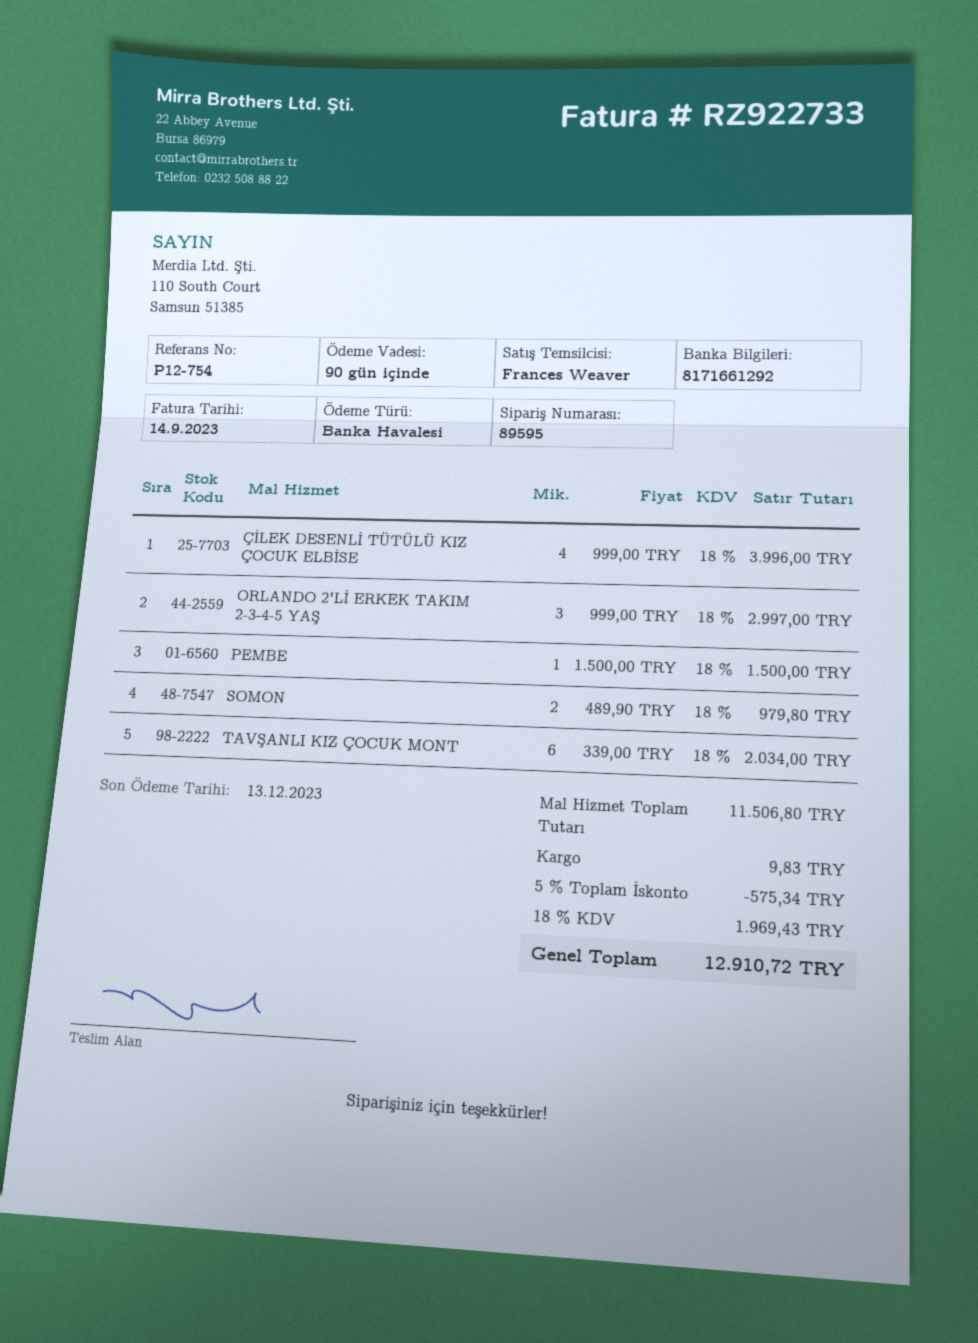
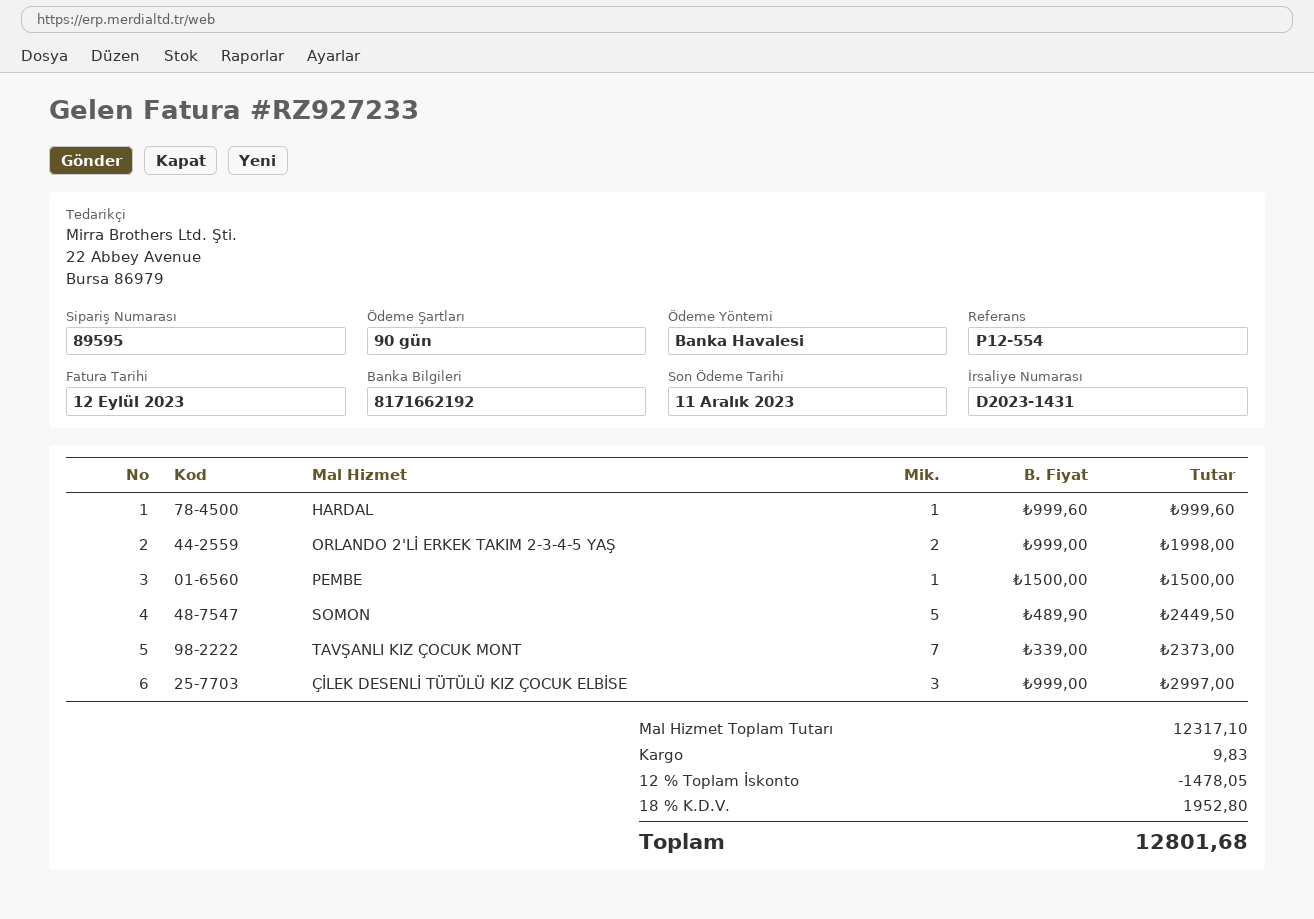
invoice number: RZ922733 -> RZ927233
invoice date: 2023-09-14 -> 2023-09-12
due date: 2023-12-13 -> 2023-12-11
reference: P12-754 -> P12-554
bank account: 8171661292 -> 8171662192
ÇİLEK DESENLİ TÜTÜLÜ KIZ ÇOCUK ELBİSE: 4 x 999.00 = 3996.00 -> 3 x 999.00 = 2997.00
ORLANDO 2'Lİ ERKEK TAKIM 2-3-4-5 YAŞ: 3 x 999.00 = 2997.00 -> 2 x 999.00 = 1998.00
SOMON: 2 x 489.90 = 979.80 -> 5 x 489.90 = 2449.50
TAVŞANLI KIZ ÇOCUK MONT: 6 x 339.00 = 2034.00 -> 7 x 339.00 = 2373.00
HARDAL: none -> 1 x 999.60 = 999.60
subtotal: 11506.80 -> 12317.10
discount: 5% = 575.34 -> 12% = 1478.05
tax: 18% = 1969.43 -> 18% = 1952.80
total: 12910.72 -> 12801.68

